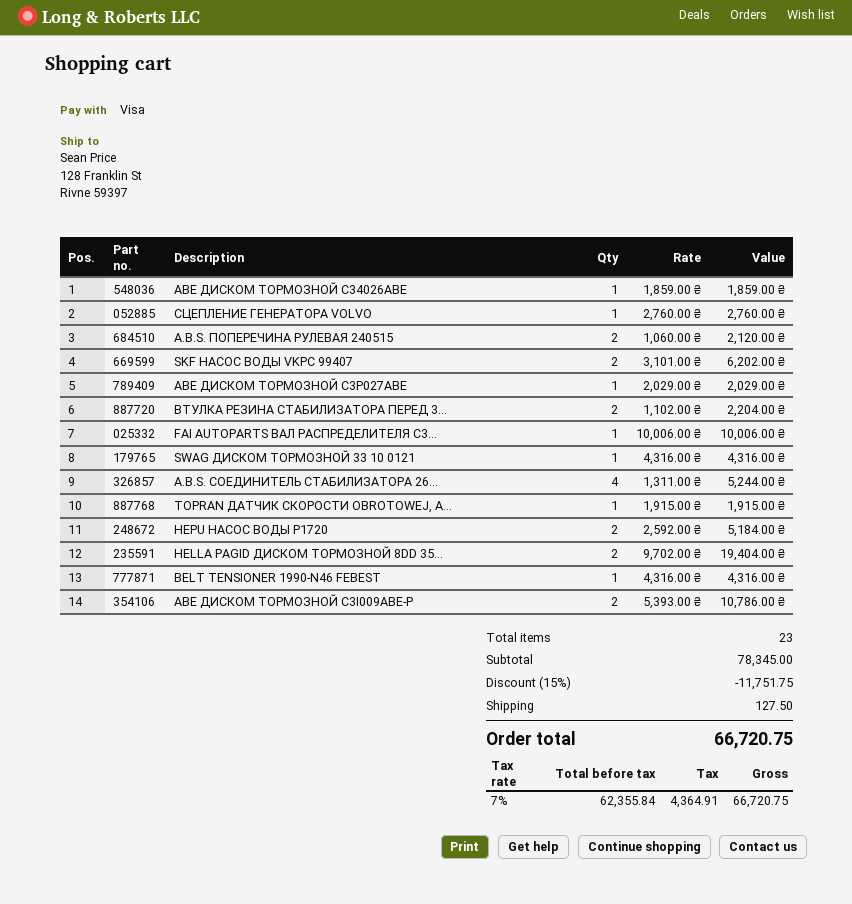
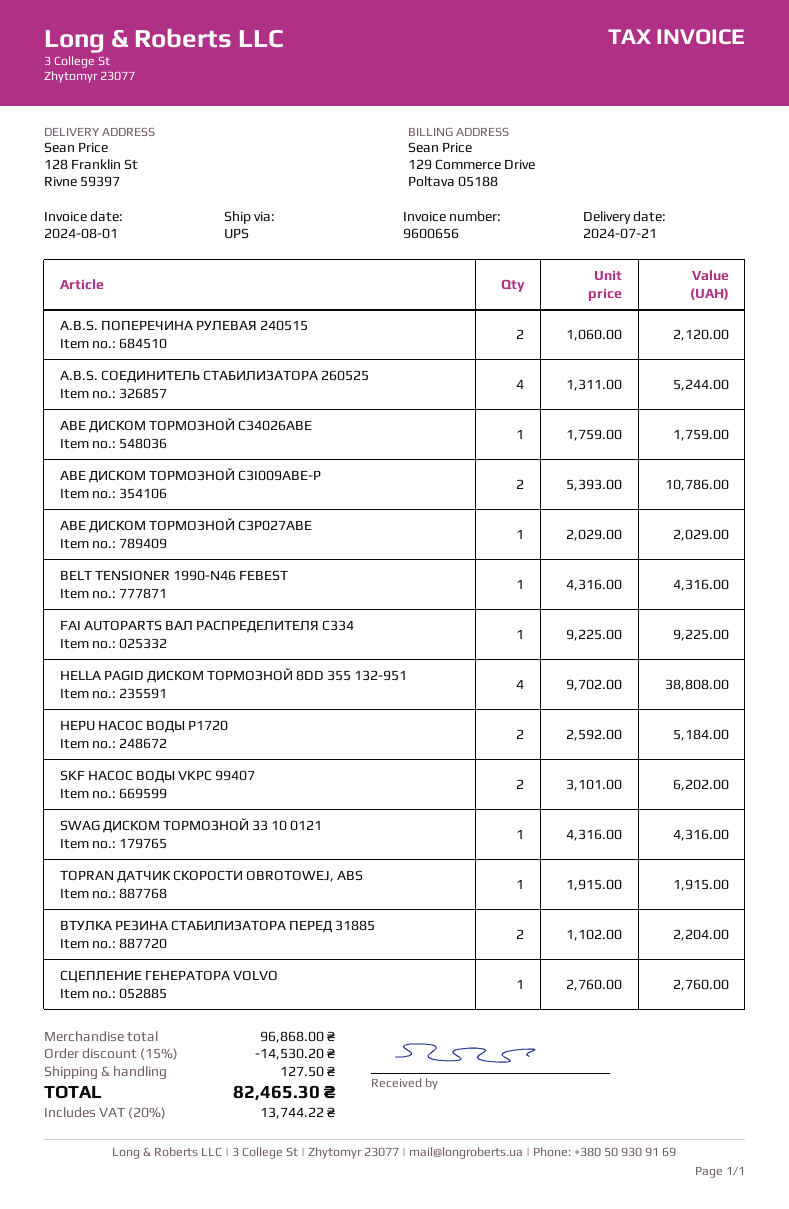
ABE ДИСКОМ ТОРМОЗНОЙ C34026ABE: 1 x 1859.00 = 1859.00 -> 1 x 1759.00 = 1759.00
FAI AUTOPARTS ВАЛ РАСПРЕДЕЛИТЕЛЯ C3...: 1 x 10006.00 = 10006.00 -> 1 x 9225.00 = 9225.00
HELLA PAGID ДИСКОМ ТОРМОЗНОЙ 8DD 35...: 2 x 9702.00 = 19404.00 -> 4 x 9702.00 = 38808.00
subtotal: 78345.00 -> 96868.00
discount: 15% = 11751.75 -> 15% = 14530.20
tax: 7% = 4364.91 -> 20% = 13744.22
total: 66720.75 -> 82465.30

